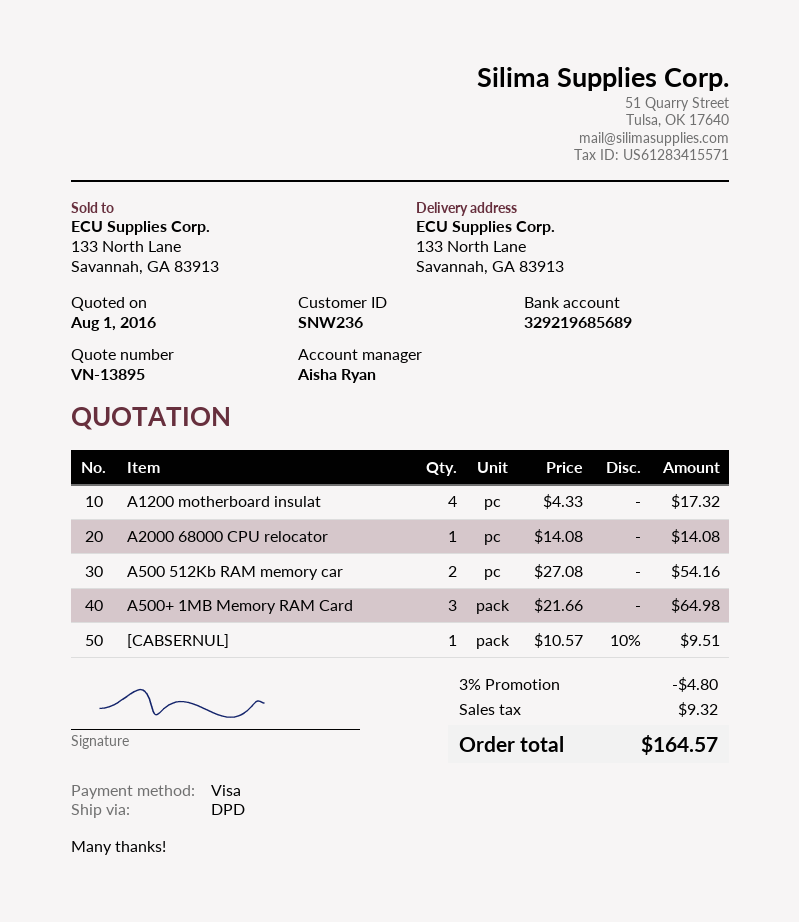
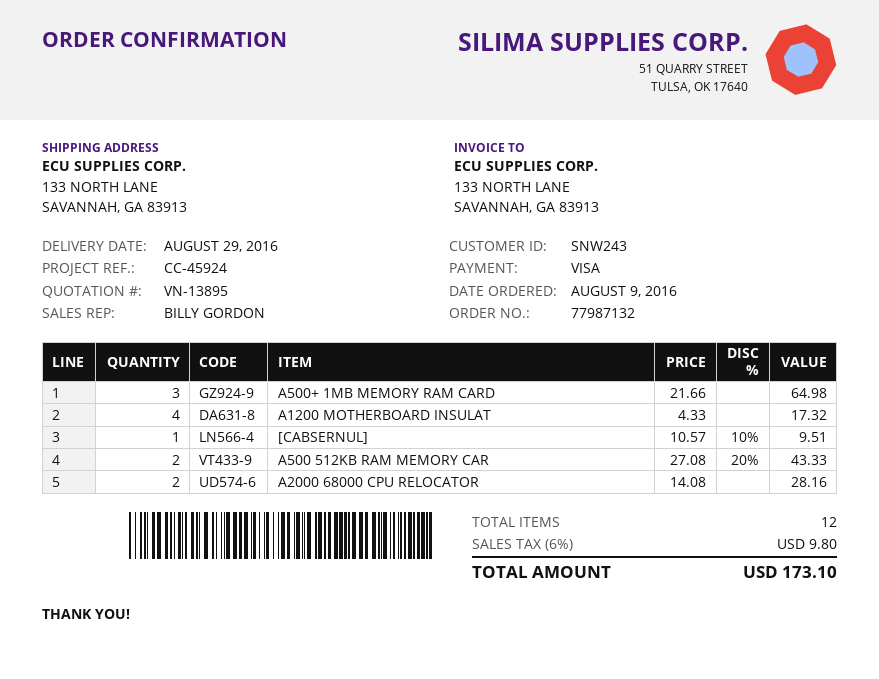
customer number: SNW236 -> SNW243
sales rep: Aisha Ryan -> BILLY GORDON
A2000 68000 CPU relocator: 1 x 14.08 = 14.08 -> 2 x 14.08 = 28.16
A500 512Kb RAM memory car: 2 x 27.08 = 54.16 -> 2 x 27.08 - 20% = 43.33
discount: 3% = 4.80 -> none
tax: 9.32 -> 9.80
total: 164.57 -> 173.10

